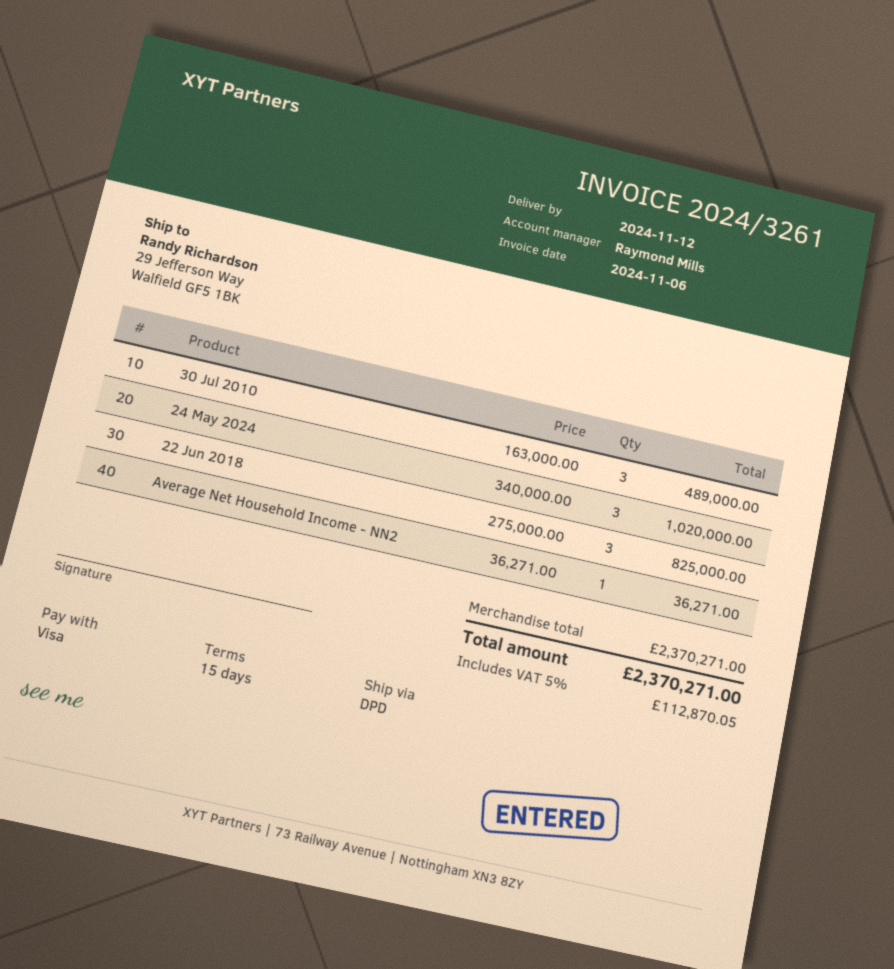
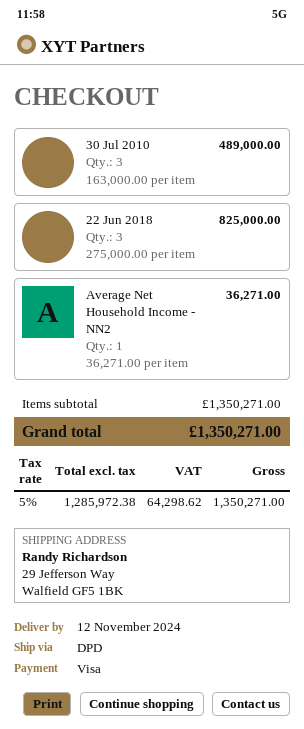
24 May 2024: 3 x 340000.00 = 1020000.00 -> none
subtotal: 2370271.00 -> 1350271.00
tax: 5% = 112870.05 -> 5% = 64298.62
total: 2370271.00 -> 1350271.00

